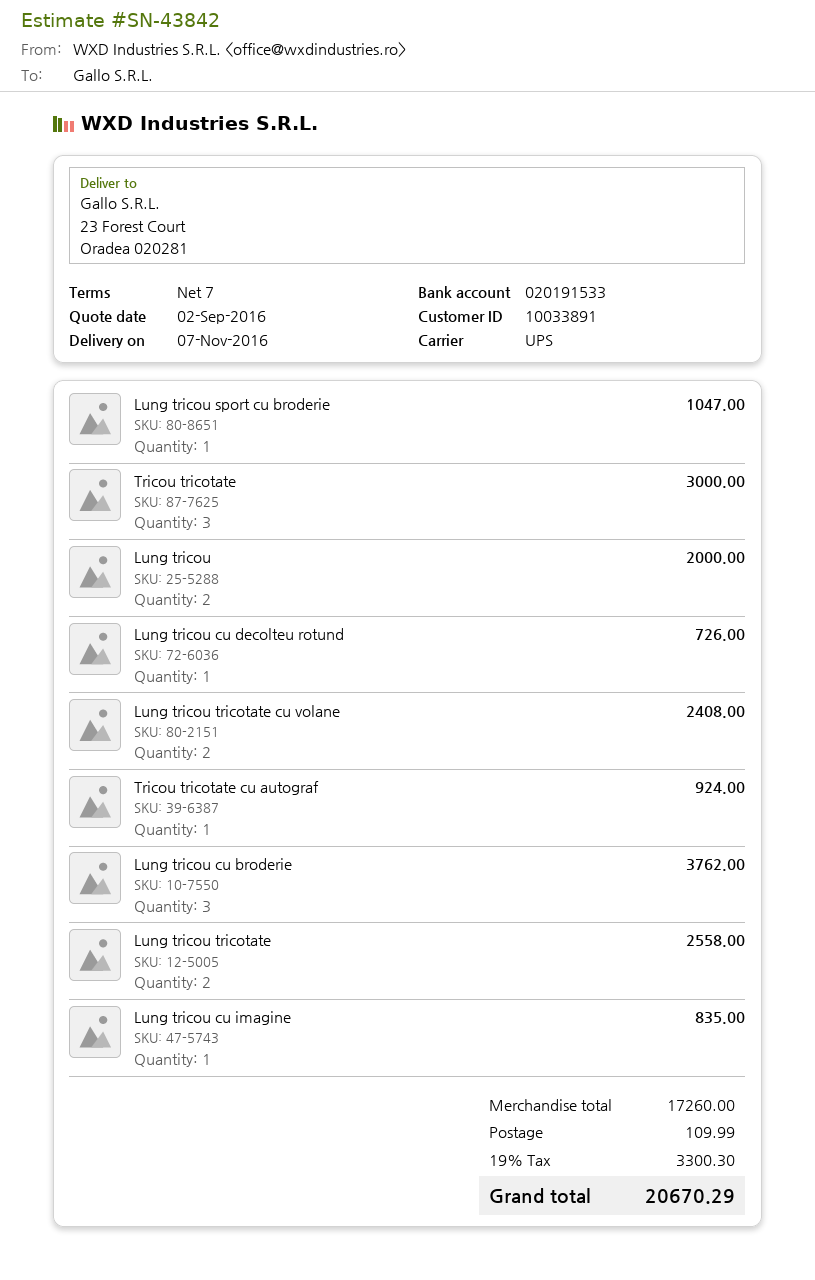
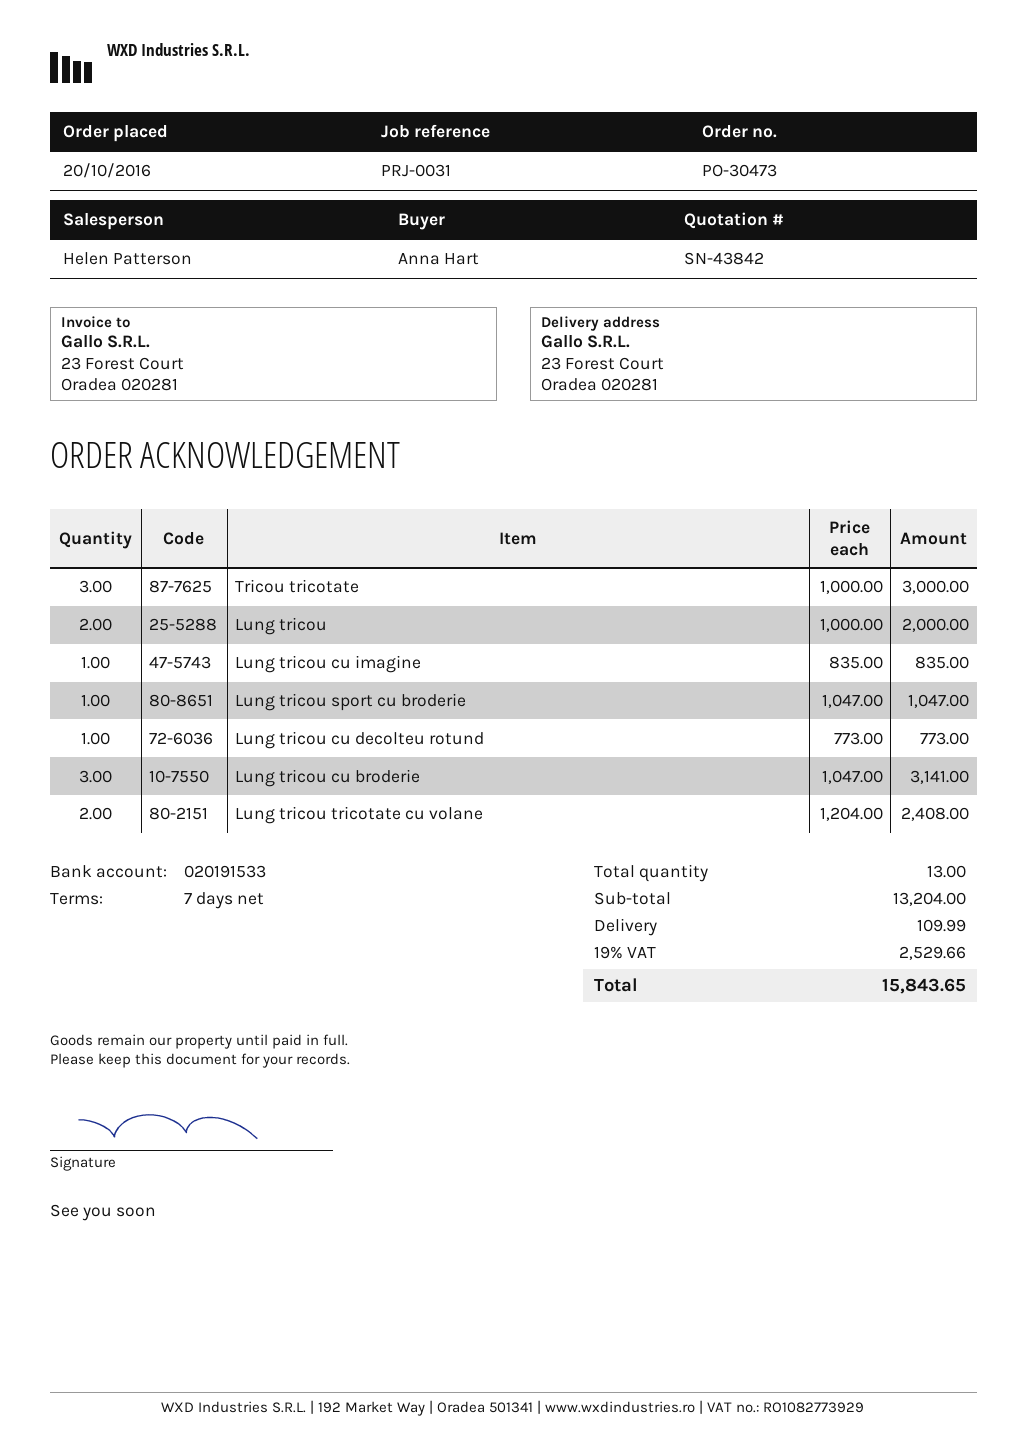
Lung tricou cu decolteu rotund: 1 for 726.00 -> 1 for 773.00
Tricou tricotate cu autograf: 1 for 924.00 -> none
Lung tricou cu broderie: 3 for 3762.00 -> 3 for 3141.00
Lung tricou tricotate: 2 for 2558.00 -> none
subtotal: 17260.00 -> 13204.00
tax: 19% = 3300.30 -> 19% = 2529.66
total: 20670.29 -> 15843.65

